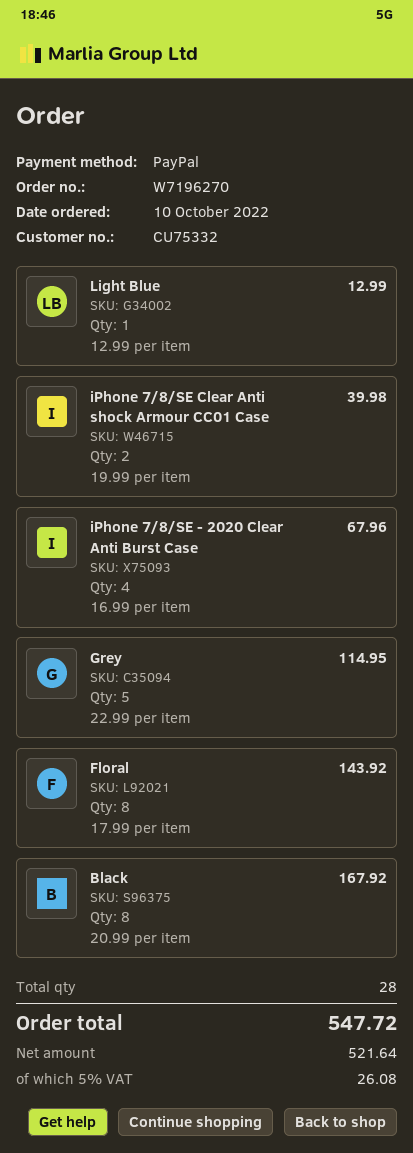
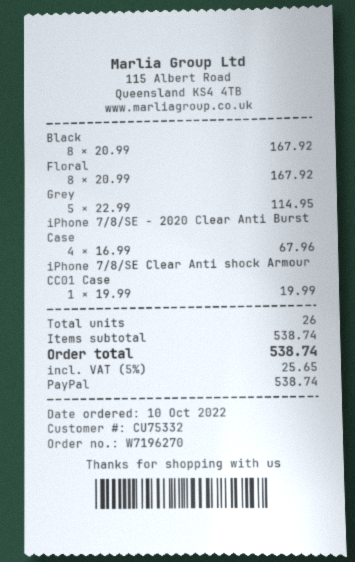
Light Blue: 1 x 12.99 = 12.99 -> none
iPhone 7/8/SE Clear Anti shock Armour CC01 Case: 2 x 19.99 = 39.98 -> 1 x 19.99 = 19.99
Floral: 8 x 17.99 = 143.92 -> 8 x 20.99 = 167.92
total quantity: 28 -> 26
tax: 5% = 26.08 -> 5% = 25.65
total: 547.72 -> 538.74

